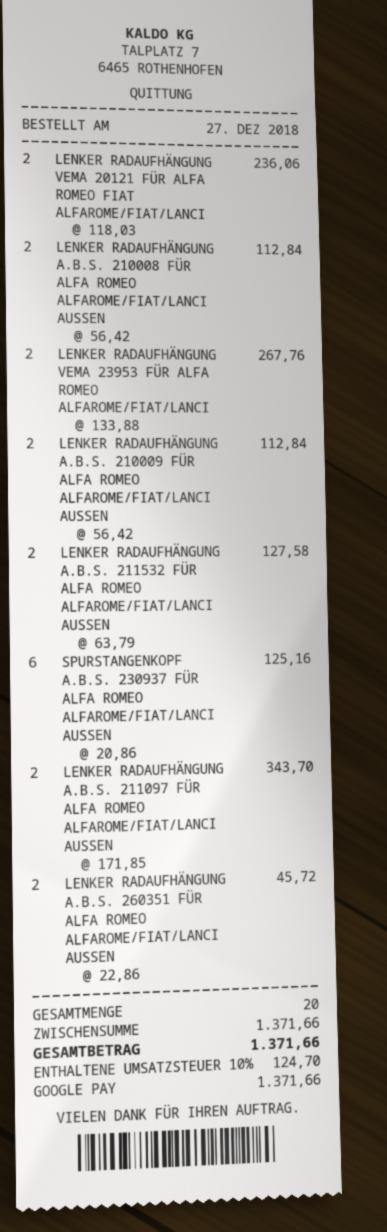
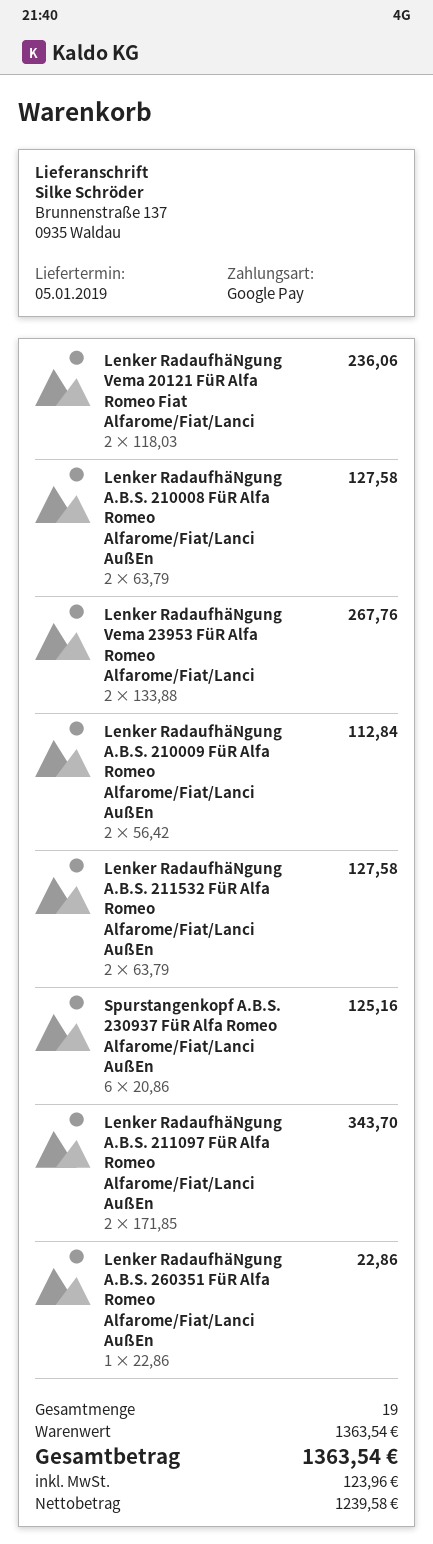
LENKER RADAUFHÄNGUNG A.B.S. 210008 FÜR ALFA ROMEO ALFAROME/FIAT/LANCI AUSSEN: 2 x 56.42 = 112.84 -> 2 x 63.79 = 127.58
LENKER RADAUFHÄNGUNG A.B.S. 260351 FÜR ALFA ROMEO ALFAROME/FIAT/LANCI AUSSEN: 2 x 22.86 = 45.72 -> 1 x 22.86 = 22.86
total quantity: 20 -> 19
subtotal: 1371.66 -> 1363.54
tax: 124.70 -> 123.96
total: 1371.66 -> 1363.54

